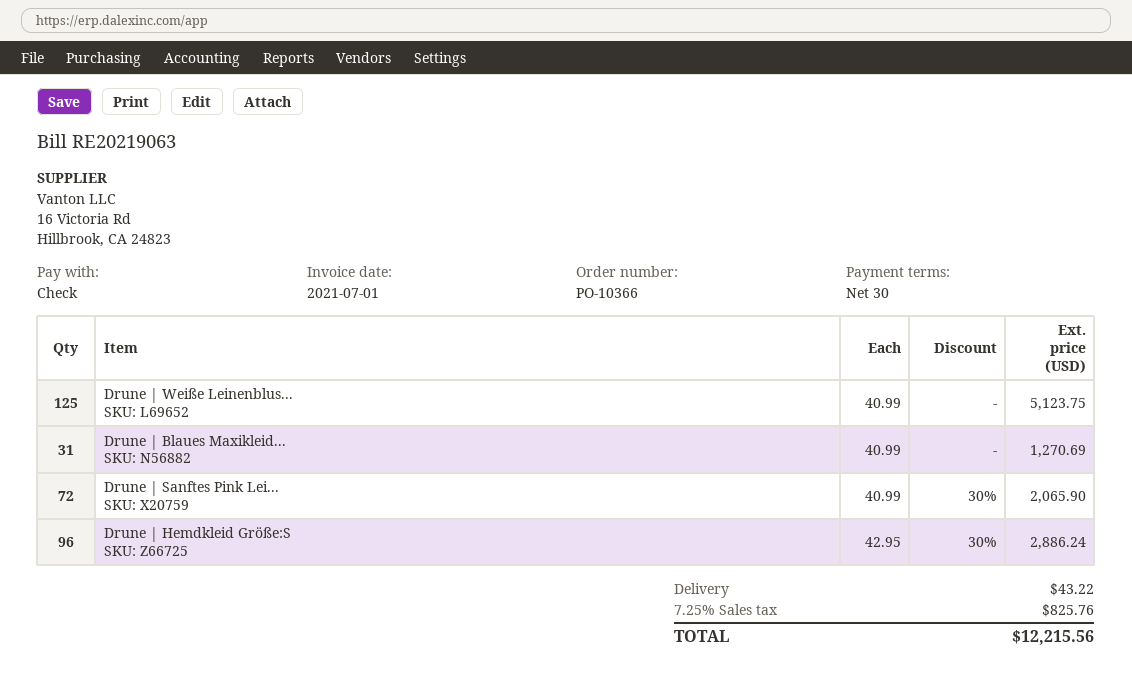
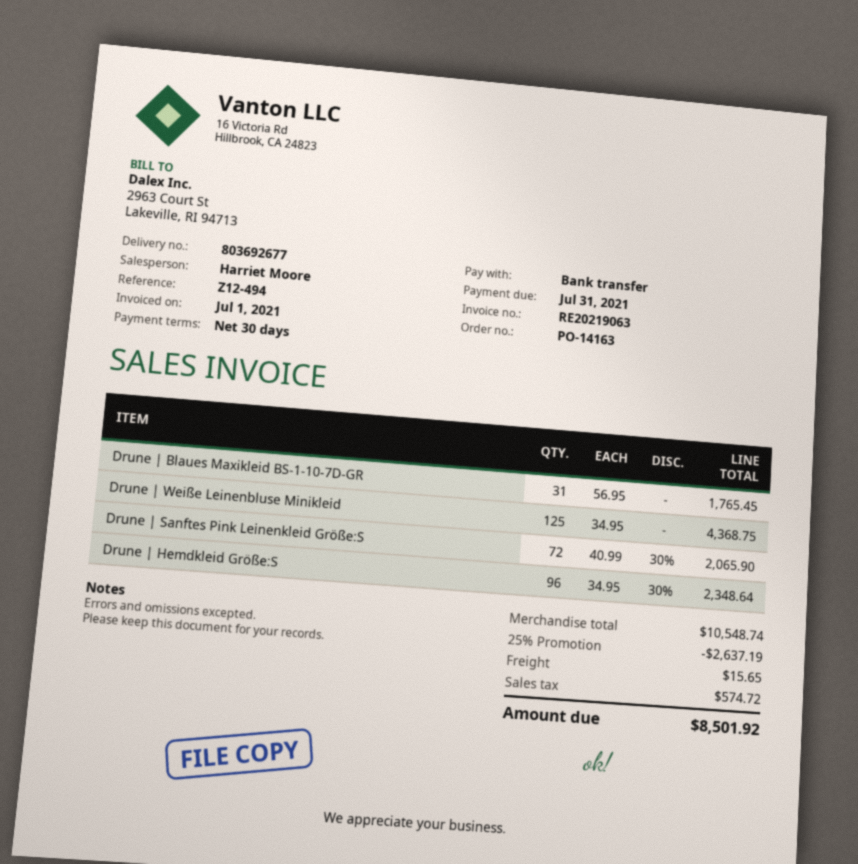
order number: PO-10366 -> PO-14163
payment method: cheque -> bank transfer
Drune | Weiße Leinenblus...: 125 x 40.99 = 5123.75 -> 125 x 34.95 = 4368.75
Drune | Blaues Maxikleid...: 31 x 40.99 = 1270.69 -> 31 x 56.95 = 1765.45
Drune | Hemdkleid Größe:S: 96 x 42.95 - 30% = 2886.24 -> 96 x 34.95 - 30% = 2348.64
discount: none -> 25% = 2637.19
shipping: 43.22 -> 15.65
tax: 825.76 -> 574.72
total: 12215.56 -> 8501.92

